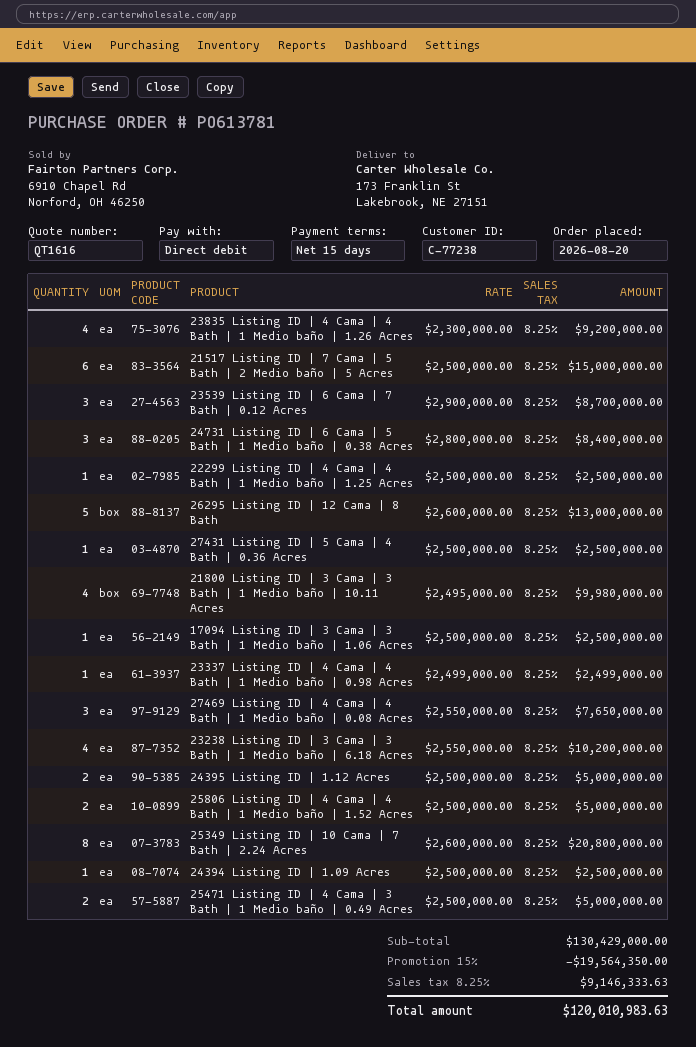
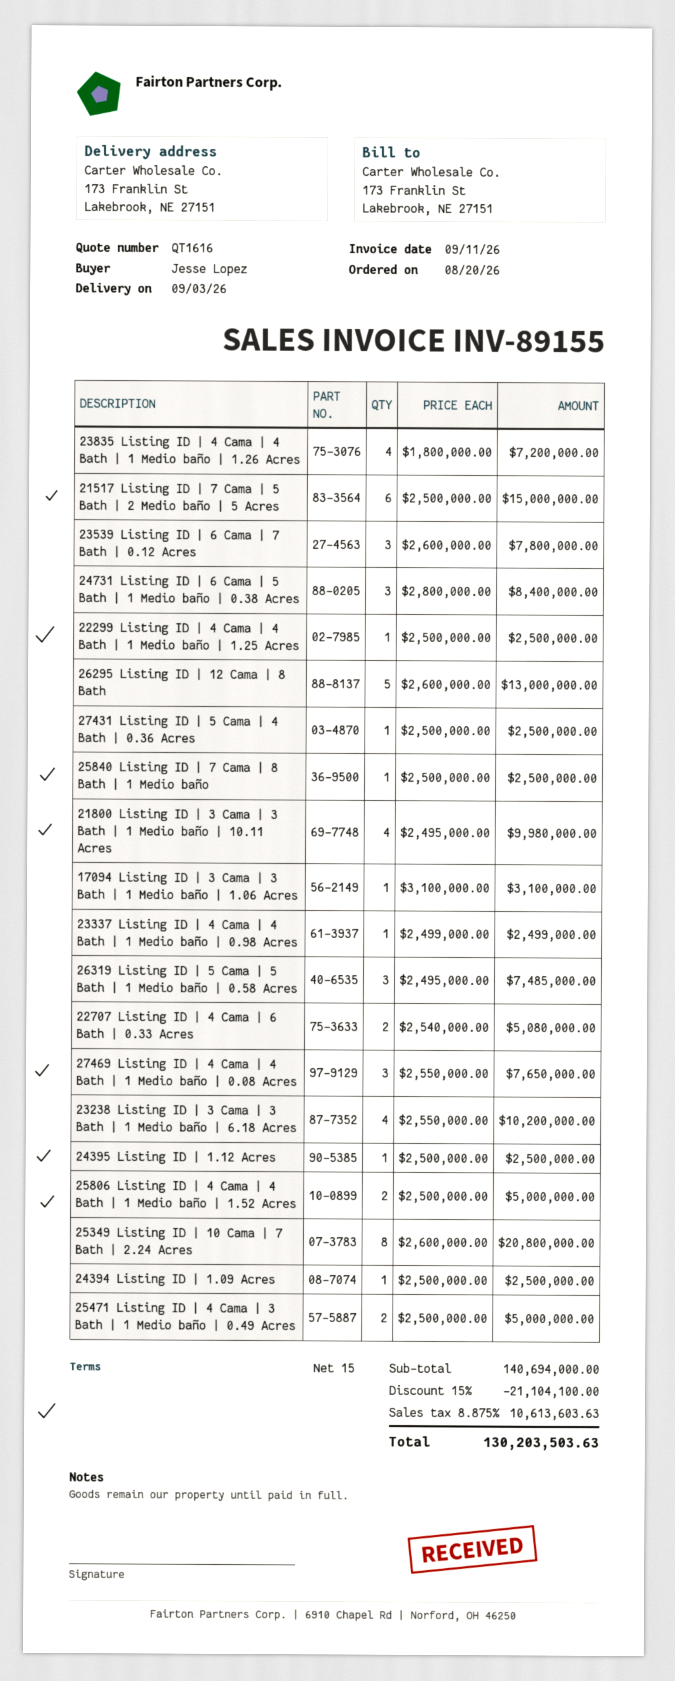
23835 Listing ID | 4 Cama | 4 Bath | 1 Medio baño | 1.26 Acres: 4 x 2300000.00 = 9200000.00 -> 4 x 1800000.00 = 7200000.00
23539 Listing ID | 6 Cama | 7 Bath | 0.12 Acres: 3 x 2900000.00 = 8700000.00 -> 3 x 2600000.00 = 7800000.00
17094 Listing ID | 3 Cama | 3 Bath | 1 Medio baño | 1.06 Acres: 1 x 2500000.00 = 2500000.00 -> 1 x 3100000.00 = 3100000.00
24395 Listing ID | 1.12 Acres: 2 x 2500000.00 = 5000000.00 -> 1 x 2500000.00 = 2500000.00
25840 Listing ID | 7 Cama | 8 Bath | 1 Medio baño: none -> 1 x 2500000.00 = 2500000.00
26319 Listing ID | 5 Cama | 5 Bath | 1 Medio baño | 0.58 Acres: none -> 3 x 2495000.00 = 7485000.00
22707 Listing ID | 4 Cama | 6 Bath | 0.33 Acres: none -> 2 x 2540000.00 = 5080000.00
subtotal: 130429000.00 -> 140694000.00
discount: 15% = 19564350.00 -> 15% = 21104100.00
tax: 8.25% = 9146333.63 -> 8.875% = 10613603.63
total: 120010983.63 -> 130203503.63

